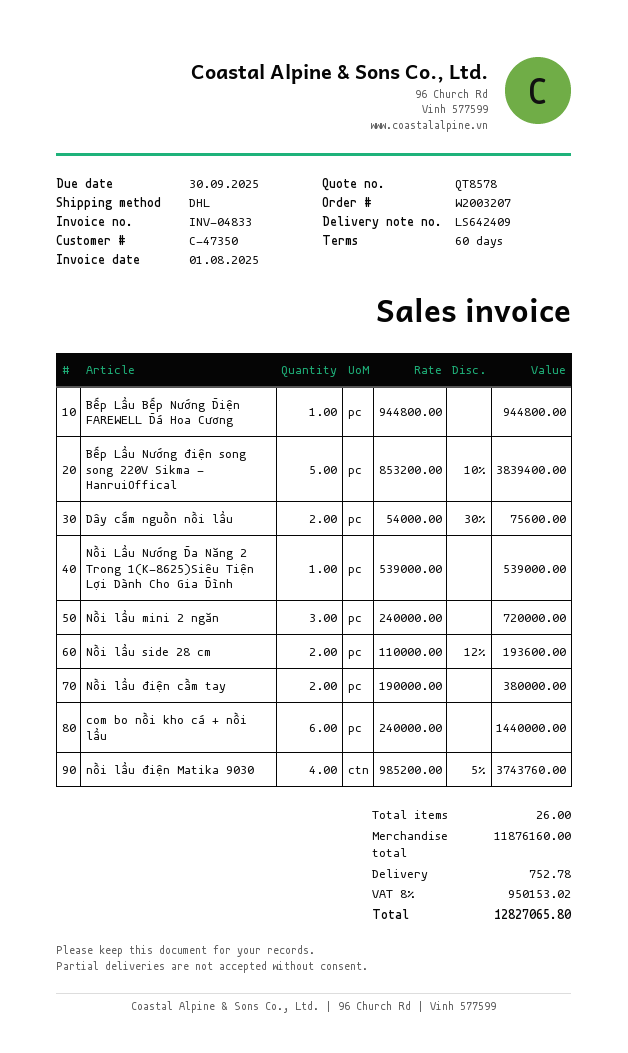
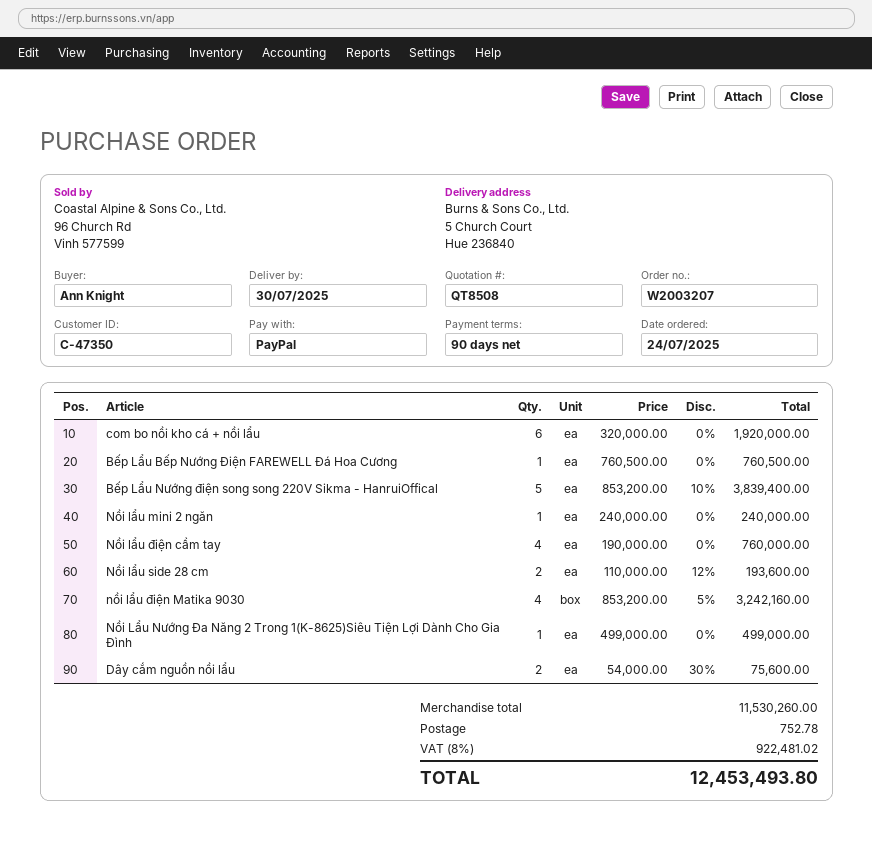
quote number: QT8578 -> QT8508
payment terms: 60 days -> 90 days
Bếp Lẩu Bếp Nướng Điện FAREWELL Đá Hoa Cương: 1 x 944800.00 = 944800.00 -> 1 x 760500.00 = 760500.00
Nồi Lẩu Nướng Đa Năng 2 Trong 1(K-8625)Siêu Tiện Lợi Dành Cho Gia Đình: 1 x 539000.00 = 539000.00 -> 1 x 499000.00 = 499000.00
Nồi lẩu mini 2 ngăn: 3 x 240000.00 = 720000.00 -> 1 x 240000.00 = 240000.00
Nồi lẩu điện cầm tay: 2 x 190000.00 = 380000.00 -> 4 x 190000.00 = 760000.00
com bo nồi kho cá + nồi lẩu: 6 x 240000.00 = 1440000.00 -> 6 x 320000.00 = 1920000.00
nồi lẩu điện Matika 9030: 4 x 985200.00 - 5% = 3743760.00 -> 4 x 853200.00 - 5% = 3242160.00
subtotal: 11876160.00 -> 11530260.00
tax: 8% = 950153.02 -> 8% = 922481.02
total: 12827065.80 -> 12453493.80

